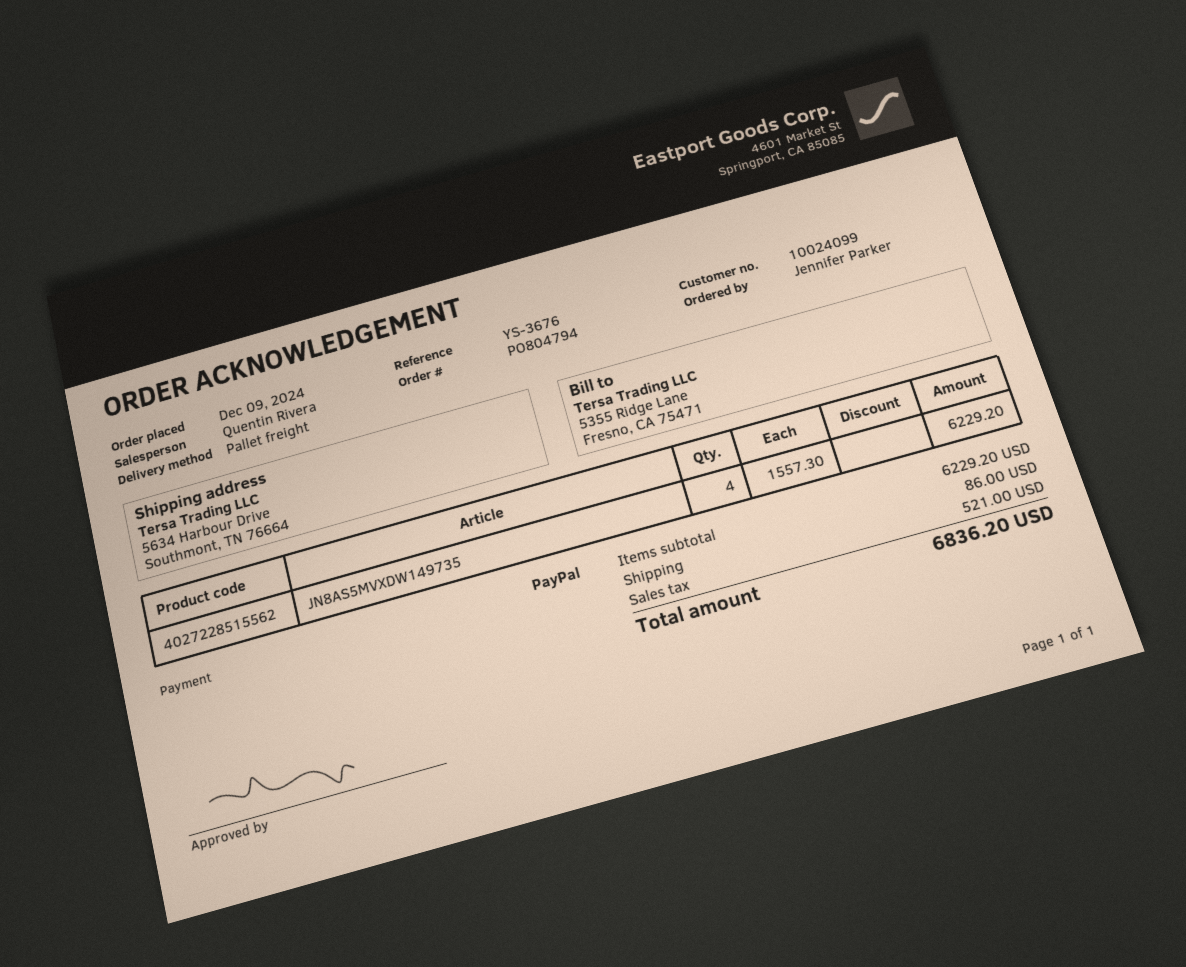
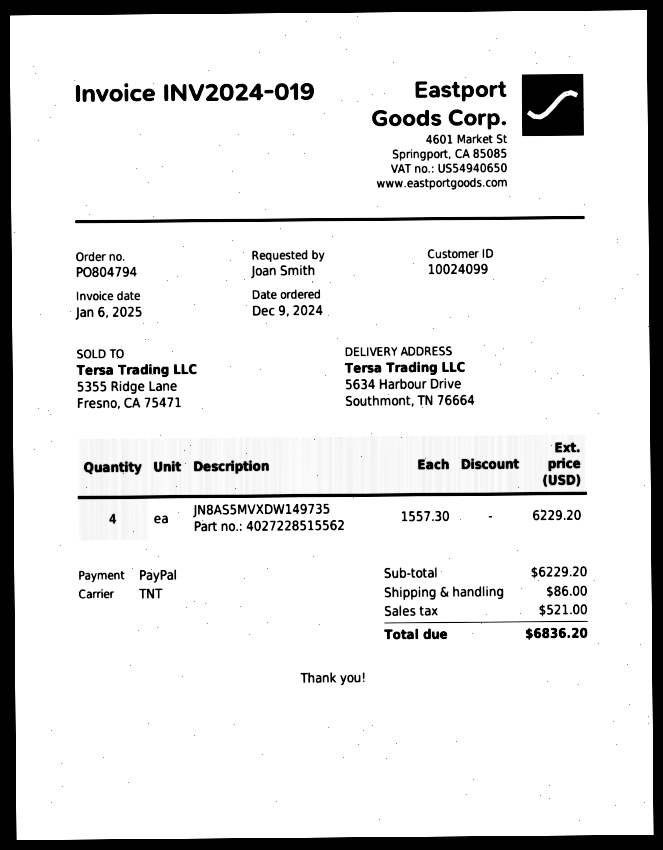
ordered by: Jennifer Parker -> Joan Smith
shipping method: pallet freight -> TNT

